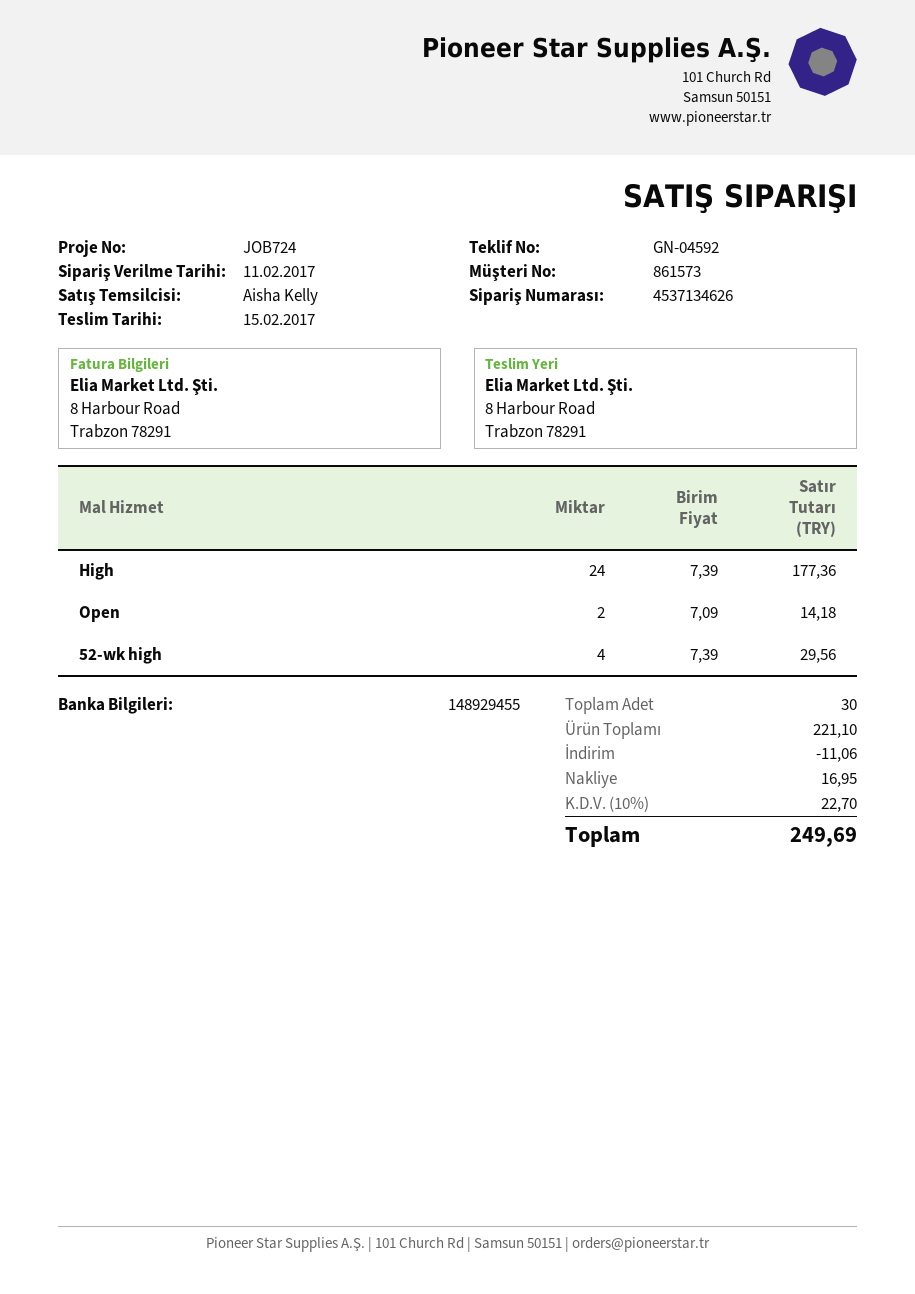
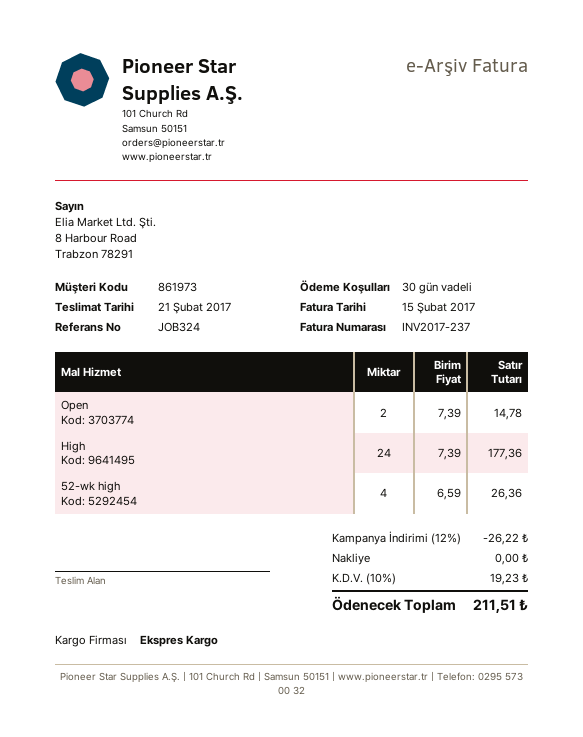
delivery date: 2017-02-15 -> 2017-02-21
customer number: 861573 -> 861973
reference: JOB724 -> JOB324
Open: 2 x 7.09 = 14.18 -> 2 x 7.39 = 14.78
52-wk high: 4 x 7.39 = 29.56 -> 4 x 6.59 = 26.36
discount: 11.06 -> 26.22
shipping: 16.95 -> 0.00
tax: 10% = 22.70 -> 10% = 19.23
total: 249.69 -> 211.51

